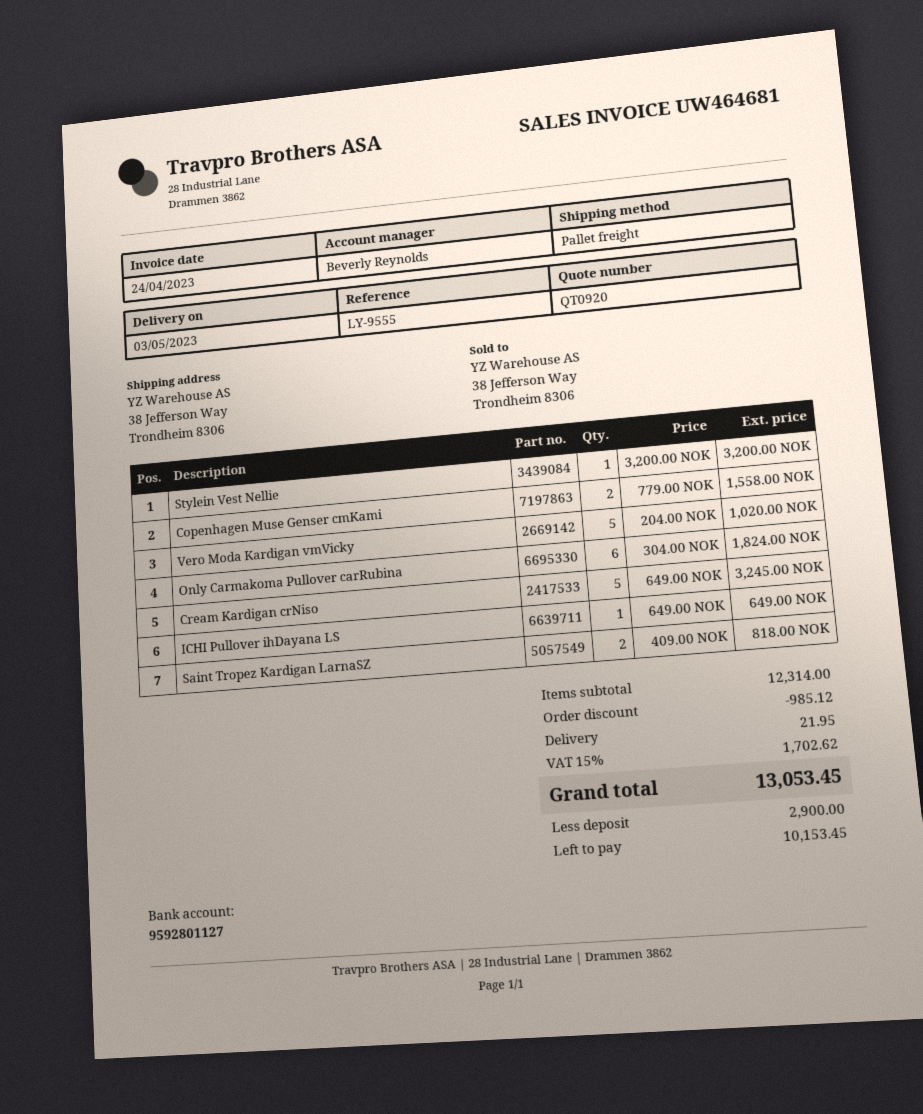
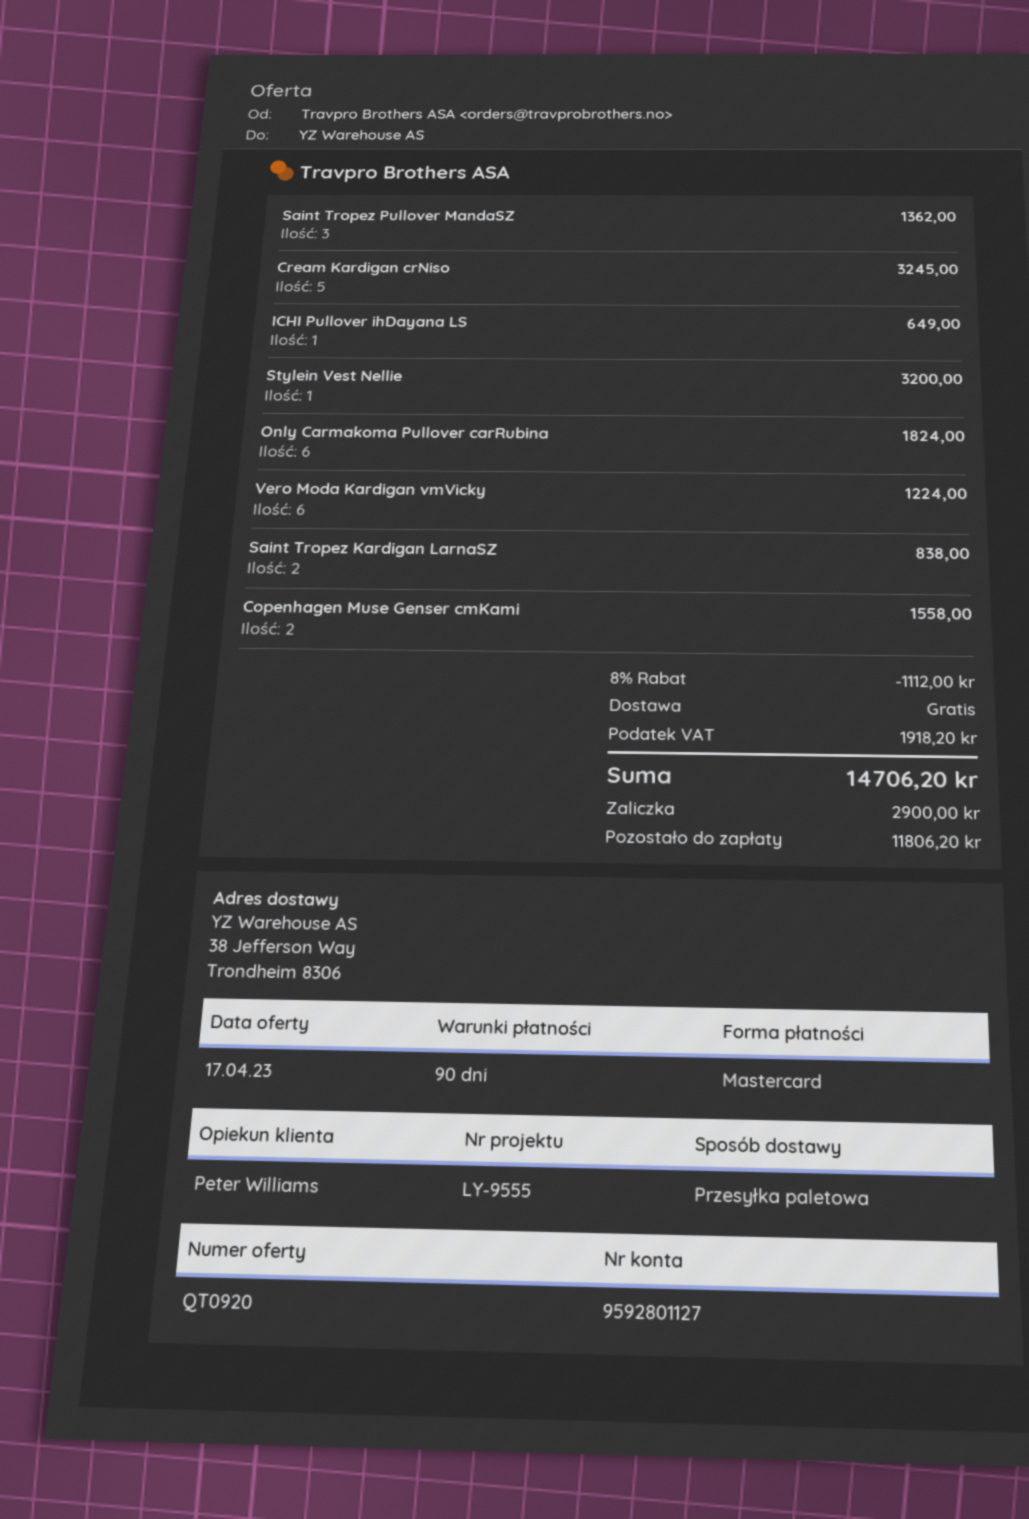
sales rep: Beverly Reynolds -> Peter Williams
Vero Moda Kardigan vmVicky: 5 for 1020.00 -> 6 for 1224.00
Saint Tropez Kardigan LarnaSZ: 2 for 818.00 -> 2 for 838.00
Saint Tropez Pullover MandaSZ: none -> 3 for 1362.00
discount: 985.12 -> 1112.00
shipping: 21.95 -> 0.00
tax: 1702.62 -> 1918.20
total: 13053.45 -> 14706.20
balance: 10153.45 -> 11806.20

